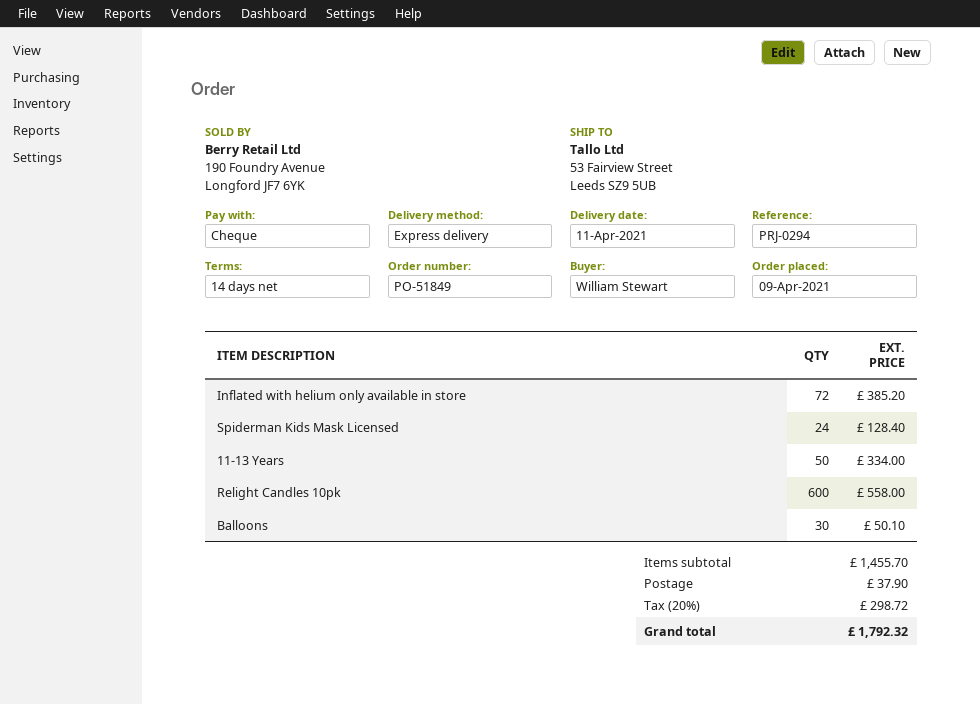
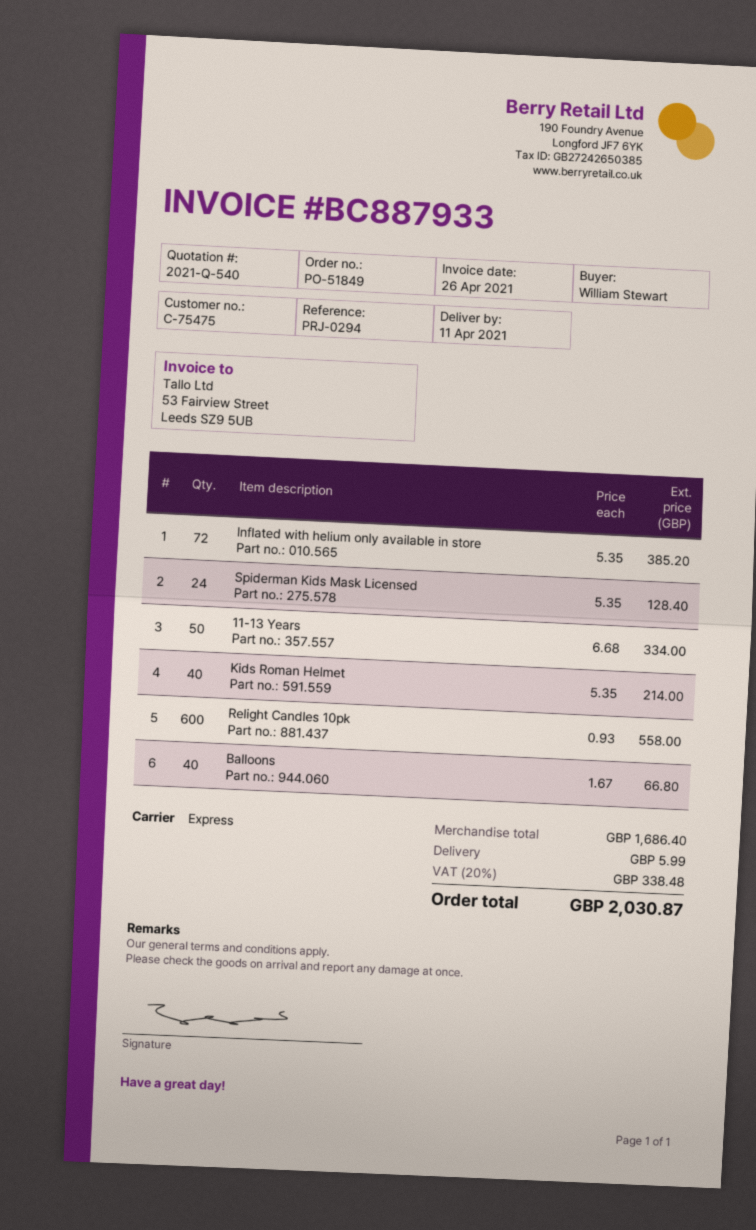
Balloons: 30 for 50.10 -> 40 for 66.80
Kids Roman Helmet: none -> 40 for 214.00
subtotal: 1455.70 -> 1686.40
shipping: 37.90 -> 5.99
tax: 20% = 298.72 -> 20% = 338.48
total: 1792.32 -> 2030.87

